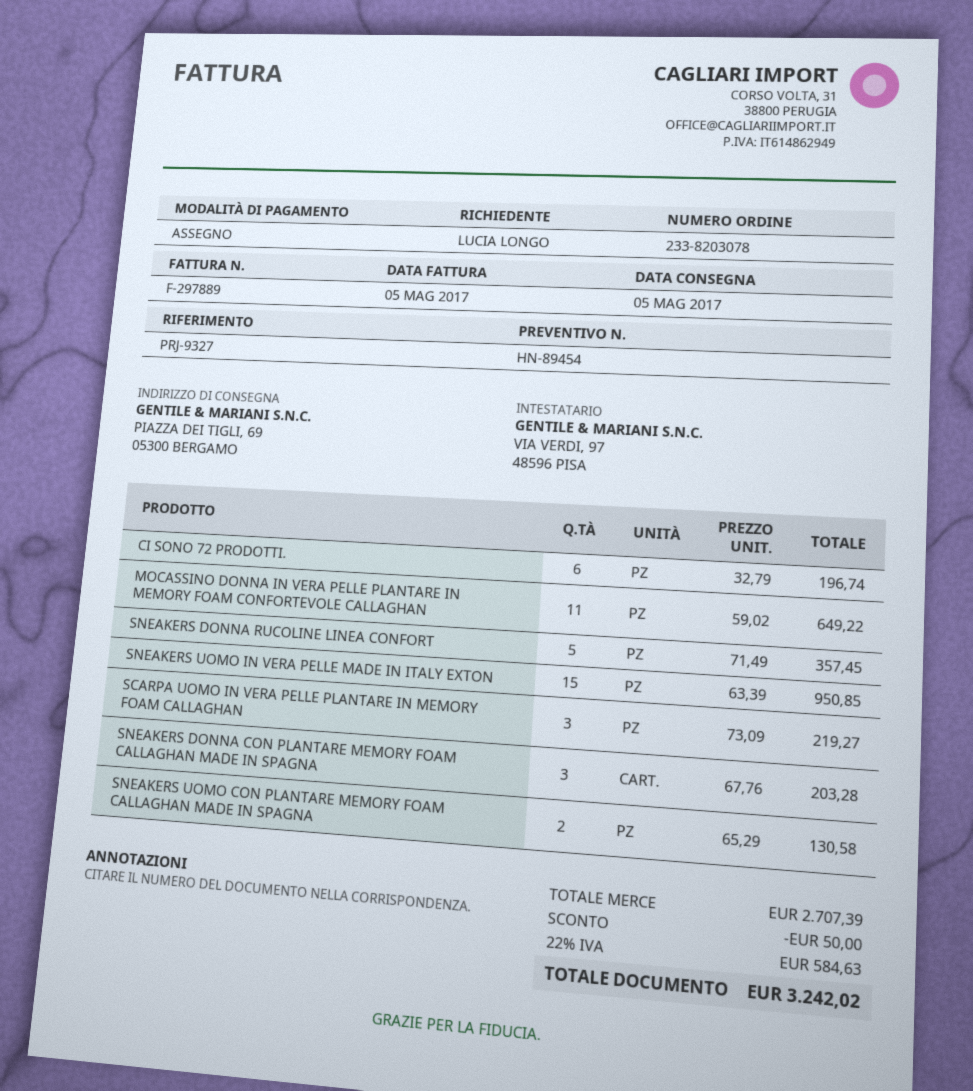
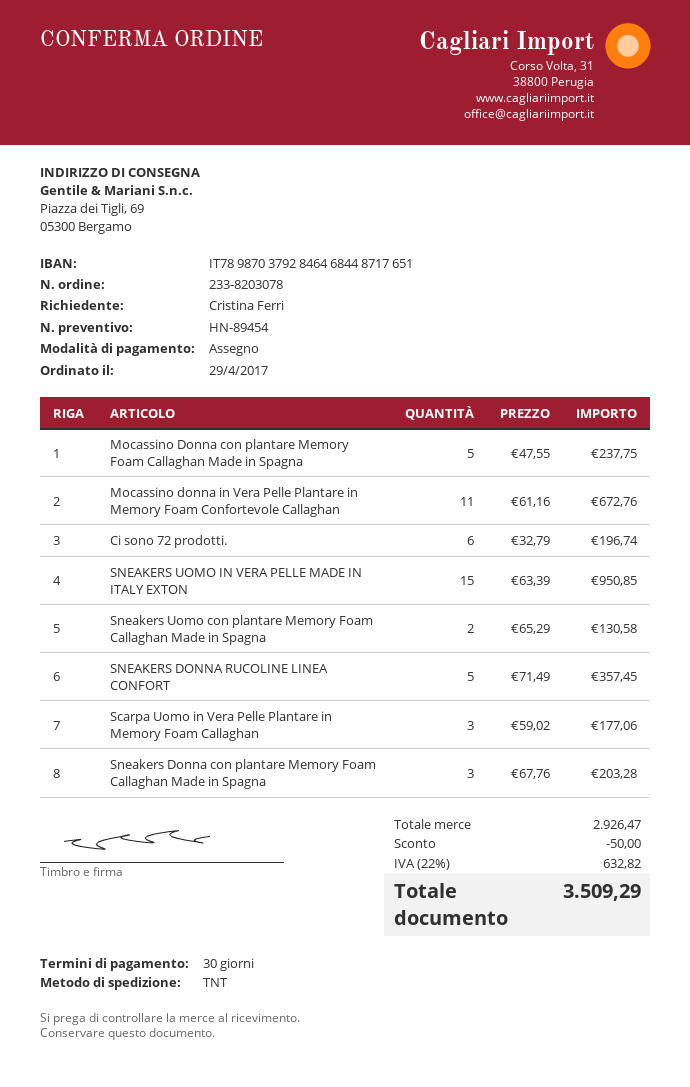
ordered by: LUCIA LONGO -> Cristina Ferri
MOCASSINO DONNA IN VERA PELLE PLANTARE IN MEMORY FOAM CONFORTEVOLE CALLAGHAN: 11 x 59.02 = 649.22 -> 11 x 61.16 = 672.76
SCARPA UOMO IN VERA PELLE PLANTARE IN MEMORY FOAM CALLAGHAN: 3 x 73.09 = 219.27 -> 3 x 59.02 = 177.06
Mocassino Donna con plantare Memory Foam Callaghan Made in Spagna: none -> 5 x 47.55 = 237.75
subtotal: 2707.39 -> 2926.47
tax: 22% = 584.63 -> 22% = 632.82
total: 3242.02 -> 3509.29

